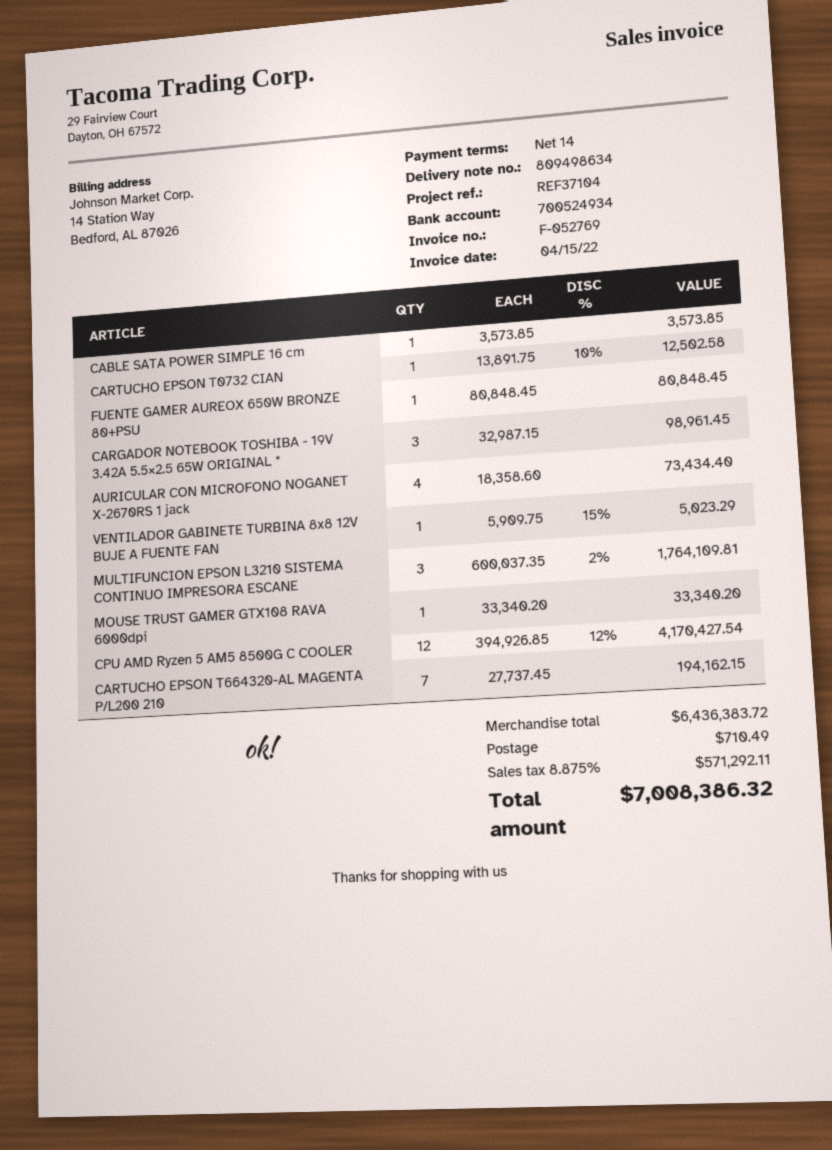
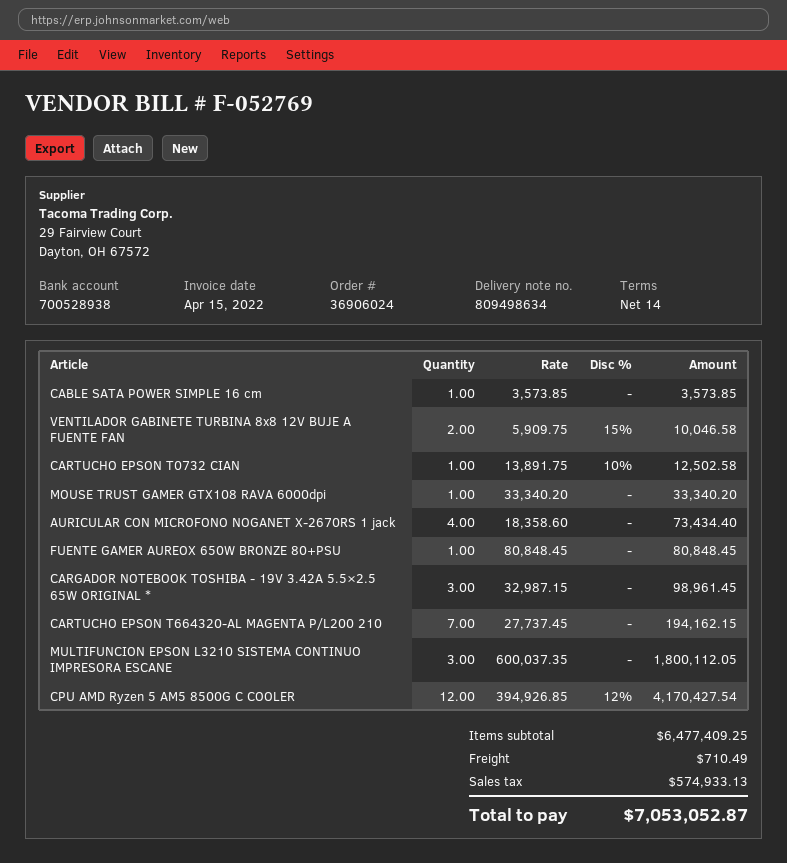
bank account: 700524934 -> 700528938
VENTILADOR GABINETE TURBINA 8x8 12V BUJE A FUENTE FAN: 1 x 5909.75 - 15% = 5023.29 -> 2 x 5909.75 - 15% = 10046.58
MULTIFUNCION EPSON L3210 SISTEMA CONTINUO IMPRESORA ESCANE: 3 x 600037.35 - 2% = 1764109.81 -> 3 x 600037.35 = 1800112.05
subtotal: 6436383.72 -> 6477409.25
tax: 571292.11 -> 574933.13
total: 7008386.32 -> 7053052.87

